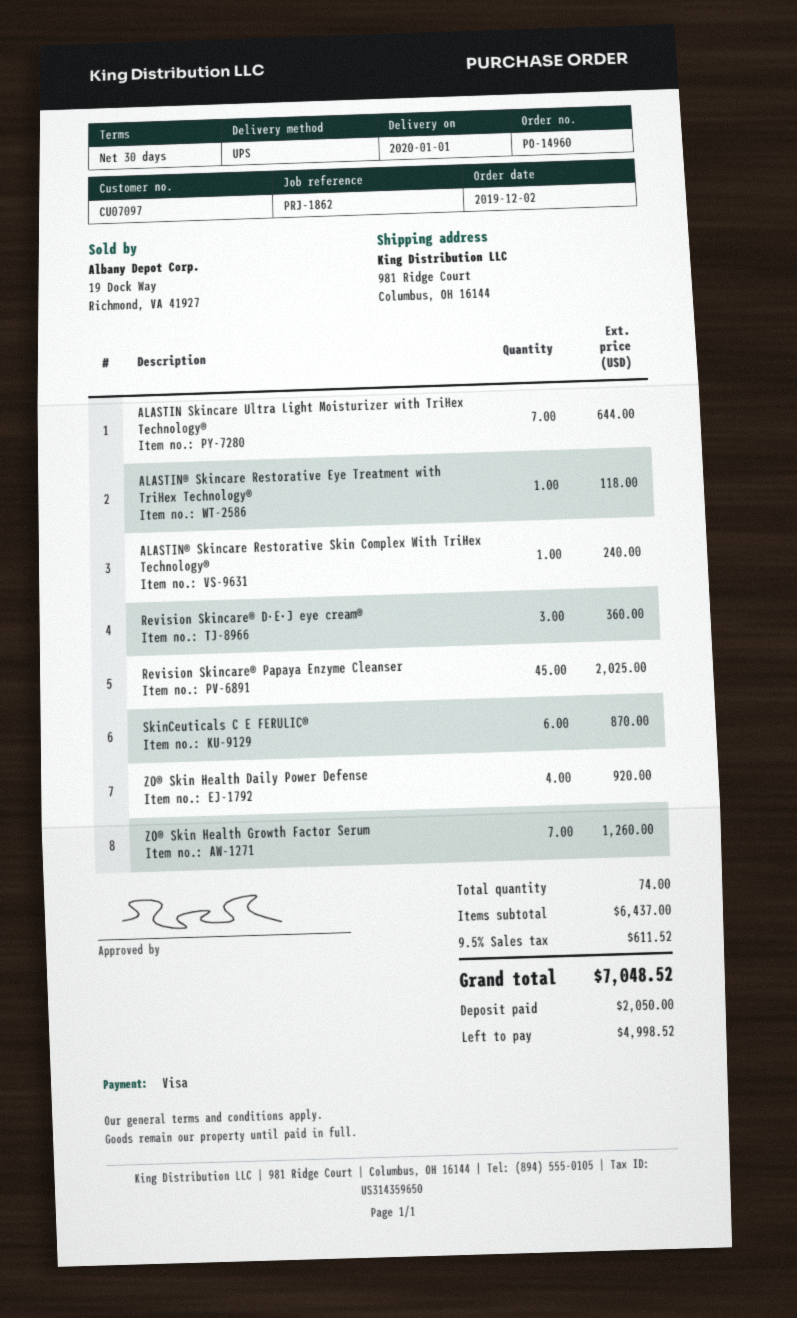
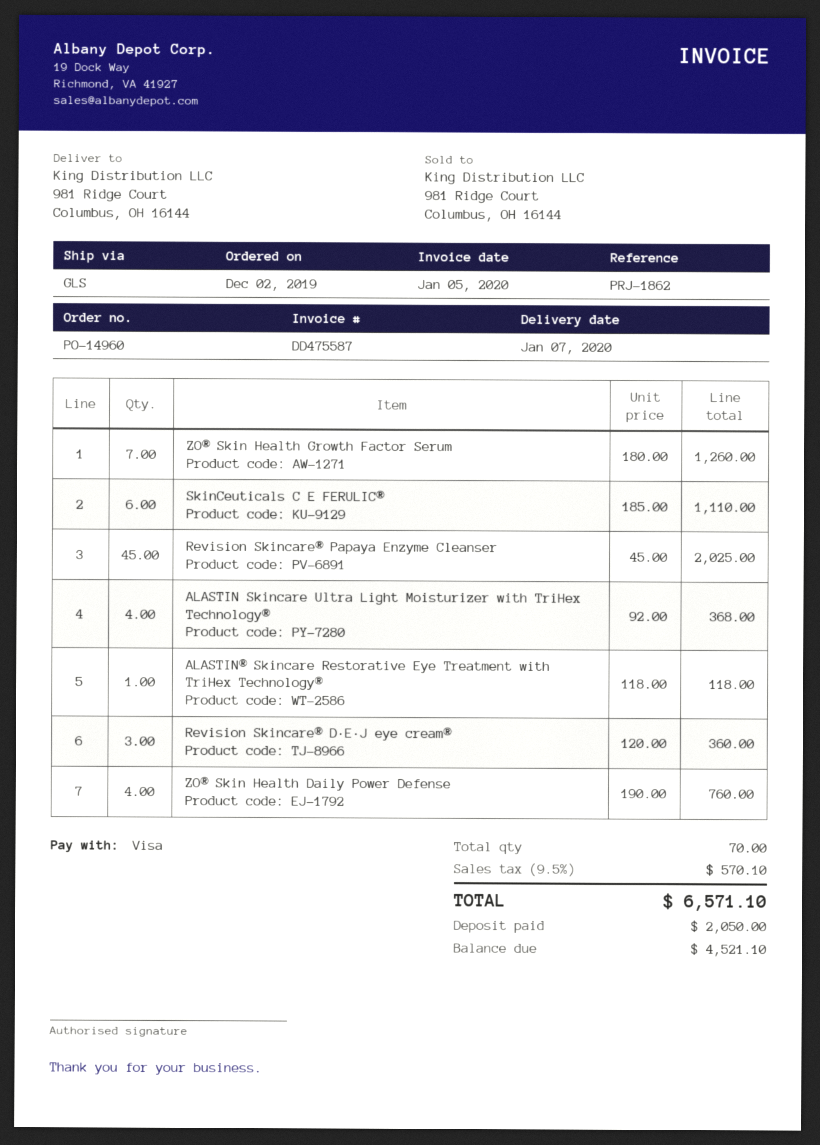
delivery date: 2020-01-01 -> 2020-01-07
shipping method: UPS -> GLS
ALASTIN Skincare Ultra Light Moisturizer with TriHex Technology®: 7 for 644.00 -> 4 for 368.00
ALASTIN® Skincare Restorative Skin Complex With TriHex Technology®: 1 for 240.00 -> none
SkinCeuticals C E FERULIC®: 6 for 870.00 -> 6 for 1110.00
ZO® Skin Health Daily Power Defense: 4 for 920.00 -> 4 for 760.00
total quantity: 74 -> 70
tax: 9.5% = 611.52 -> 9.5% = 570.10
total: 7048.52 -> 6571.10
balance: 4998.52 -> 4521.10

